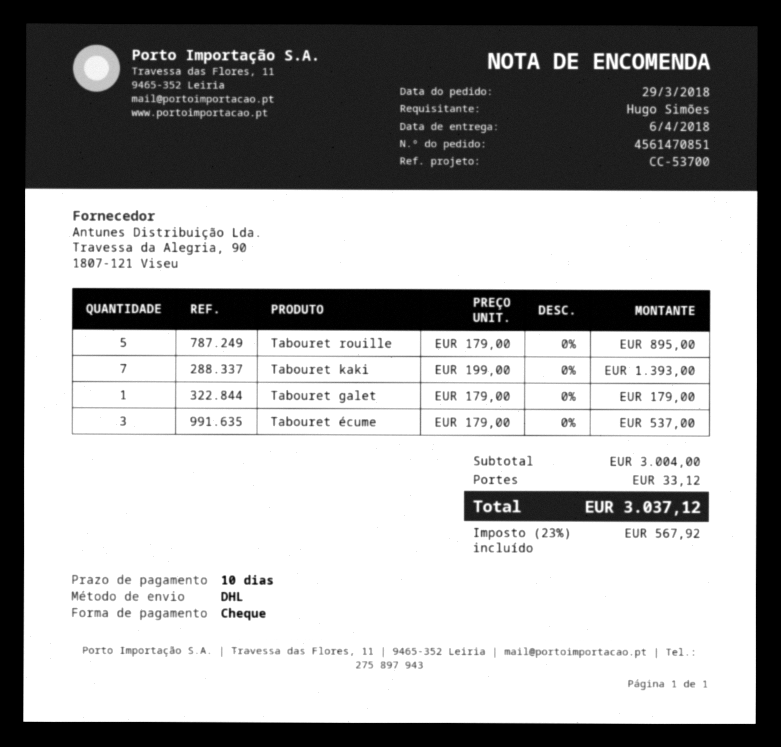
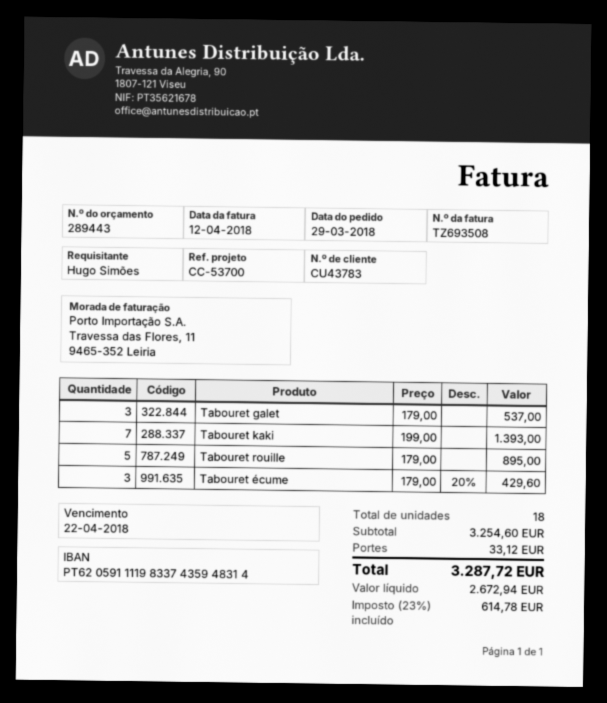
Tabouret galet: 1 x 179.00 = 179.00 -> 3 x 179.00 = 537.00
Tabouret écume: 3 x 179.00 = 537.00 -> 3 x 179.00 - 20% = 429.60
subtotal: 3004.00 -> 3254.60
tax: 23% = 567.92 -> 23% = 614.78
total: 3037.12 -> 3287.72

